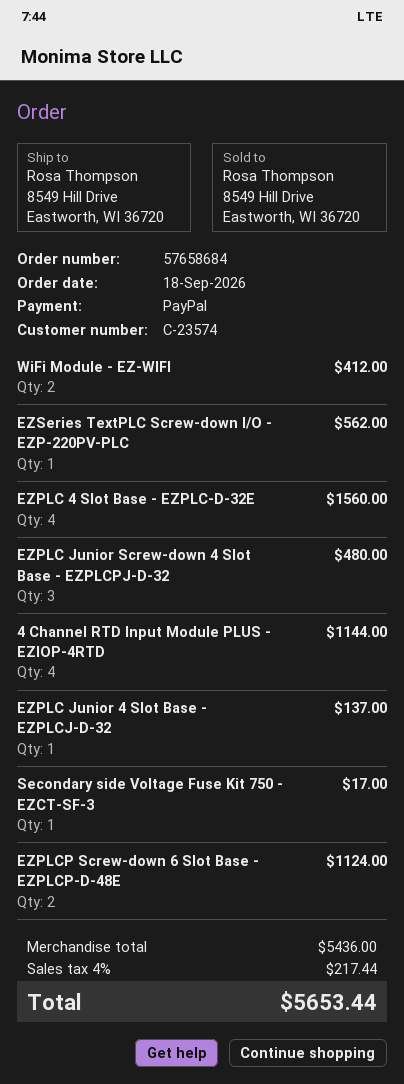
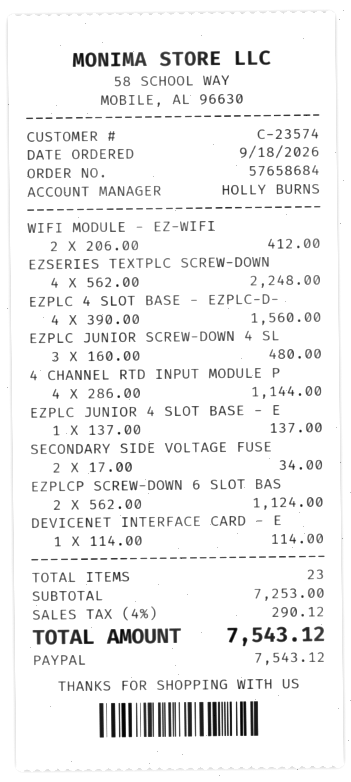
EZSeries TextPLC Screw-down I/O - EZP-220PV-PLC: 1 for 562.00 -> 4 for 2248.00
Secondary side Voltage Fuse Kit 750 - EZCT-SF-3: 1 for 17.00 -> 2 for 34.00
DEVICENET INTERFACE CARD - E: none -> 1 for 114.00
subtotal: 5436.00 -> 7253.00
tax: 4% = 217.44 -> 4% = 290.12
total: 5653.44 -> 7543.12

